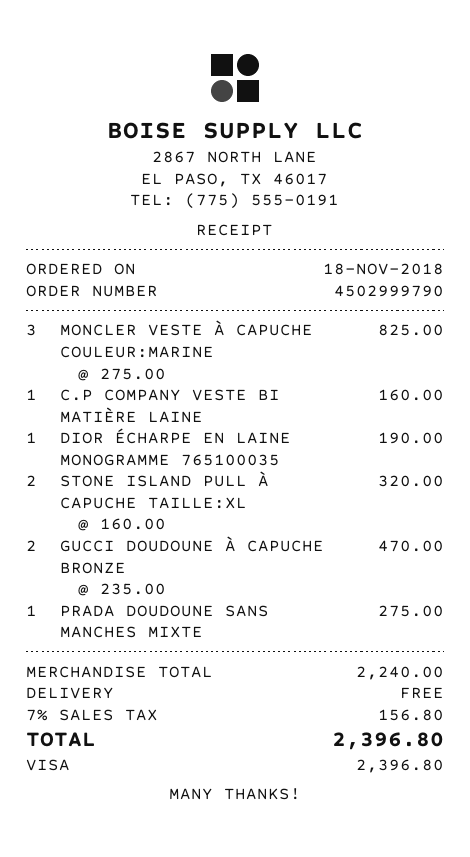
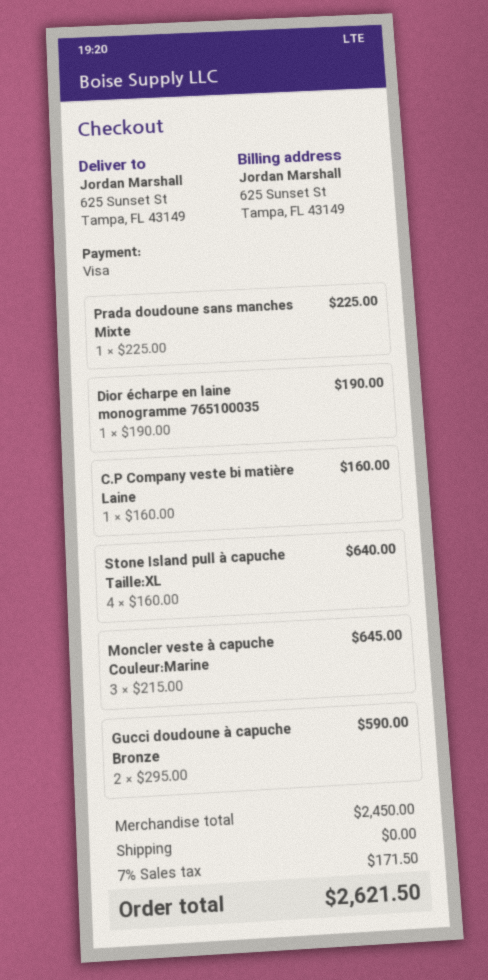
MONCLER VESTE À CAPUCHE COULEUR:MARINE: 3 x 275.00 = 825.00 -> 3 x 215.00 = 645.00
STONE ISLAND PULL À CAPUCHE TAILLE:XL: 2 x 160.00 = 320.00 -> 4 x 160.00 = 640.00
GUCCI DOUDOUNE À CAPUCHE BRONZE: 2 x 235.00 = 470.00 -> 2 x 295.00 = 590.00
PRADA DOUDOUNE SANS MANCHES MIXTE: 1 x 275.00 = 275.00 -> 1 x 225.00 = 225.00
subtotal: 2240.00 -> 2450.00
tax: 7% = 156.80 -> 7% = 171.50
total: 2396.80 -> 2621.50

